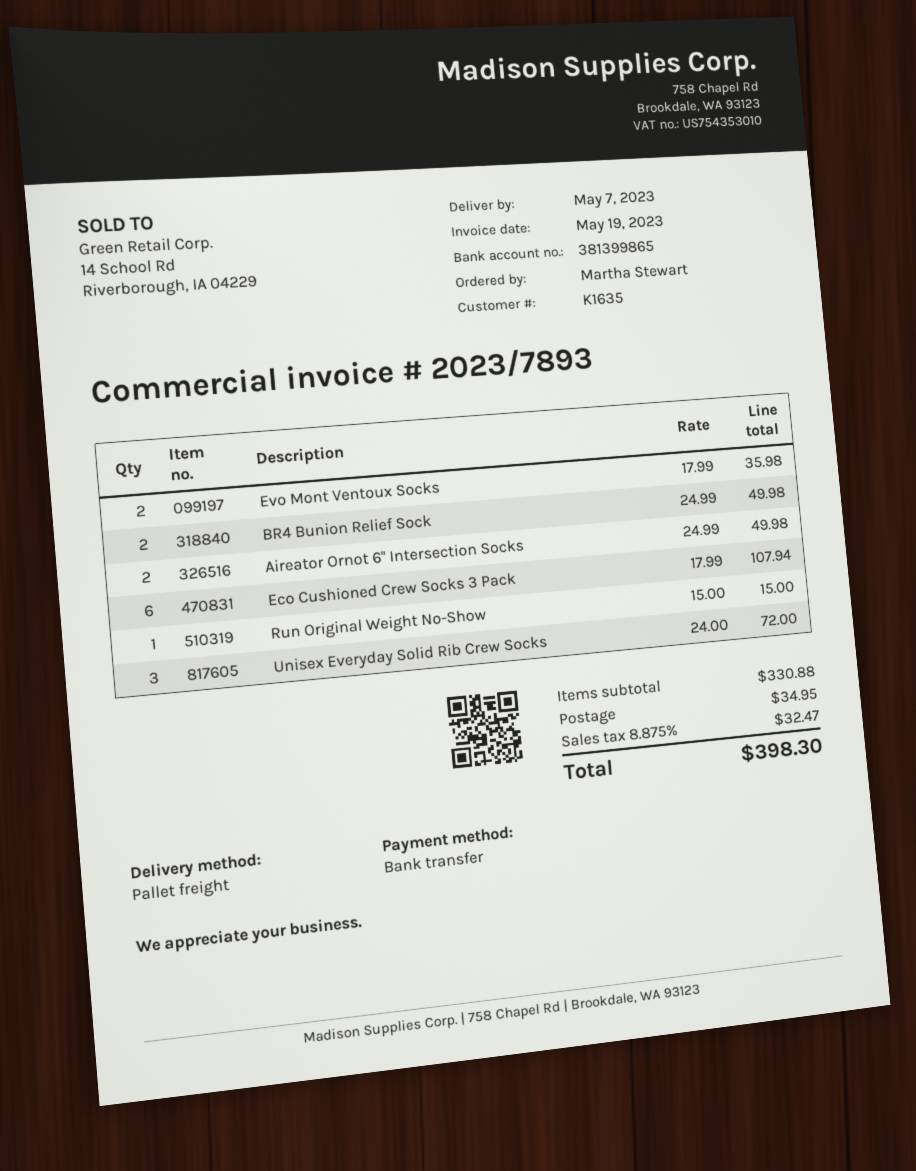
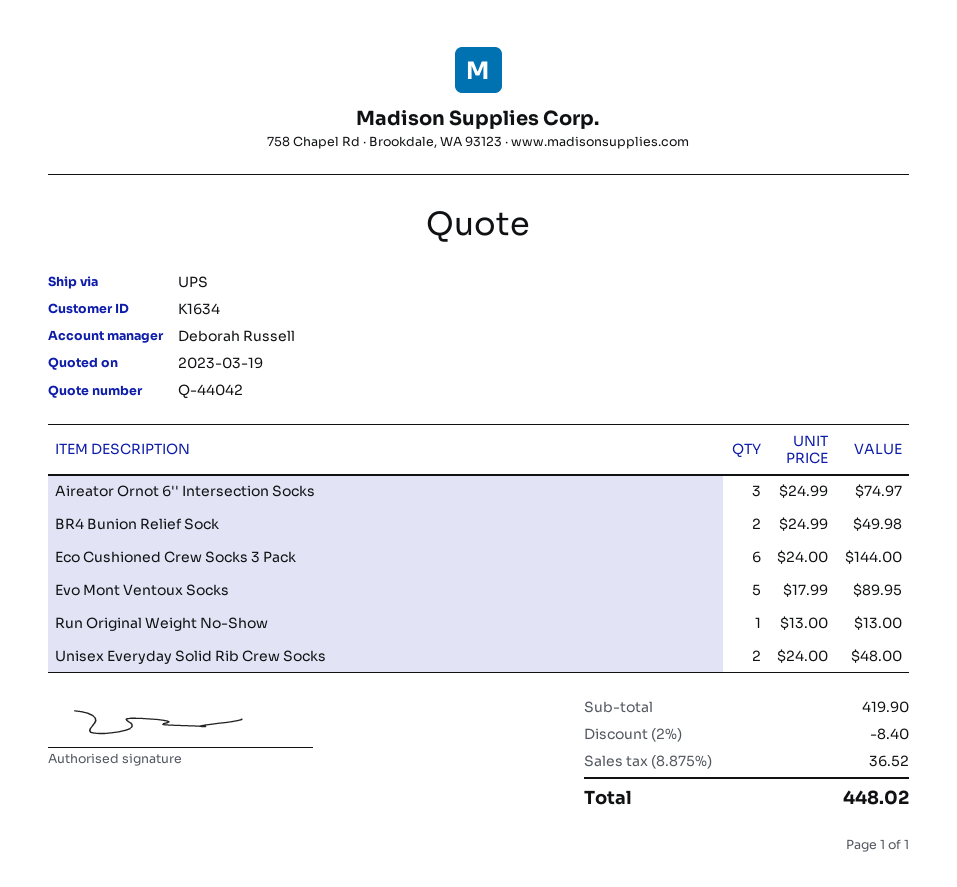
customer number: K1635 -> K1634
shipping method: pallet freight -> UPS
Evo Mont Ventoux Socks: 2 x 17.99 = 35.98 -> 5 x 17.99 = 89.95
Aireator Ornot 6'' Intersection Socks: 2 x 24.99 = 49.98 -> 3 x 24.99 = 74.97
Eco Cushioned Crew Socks 3 Pack: 6 x 17.99 = 107.94 -> 6 x 24.00 = 144.00
Run Original Weight No-Show: 1 x 15.00 = 15.00 -> 1 x 13.00 = 13.00
Unisex Everyday Solid Rib Crew Socks: 3 x 24.00 = 72.00 -> 2 x 24.00 = 48.00
subtotal: 330.88 -> 419.90
discount: none -> 2% = 8.40
shipping: 34.95 -> none
tax: 8.875% = 32.47 -> 8.875% = 36.52
total: 398.30 -> 448.02

